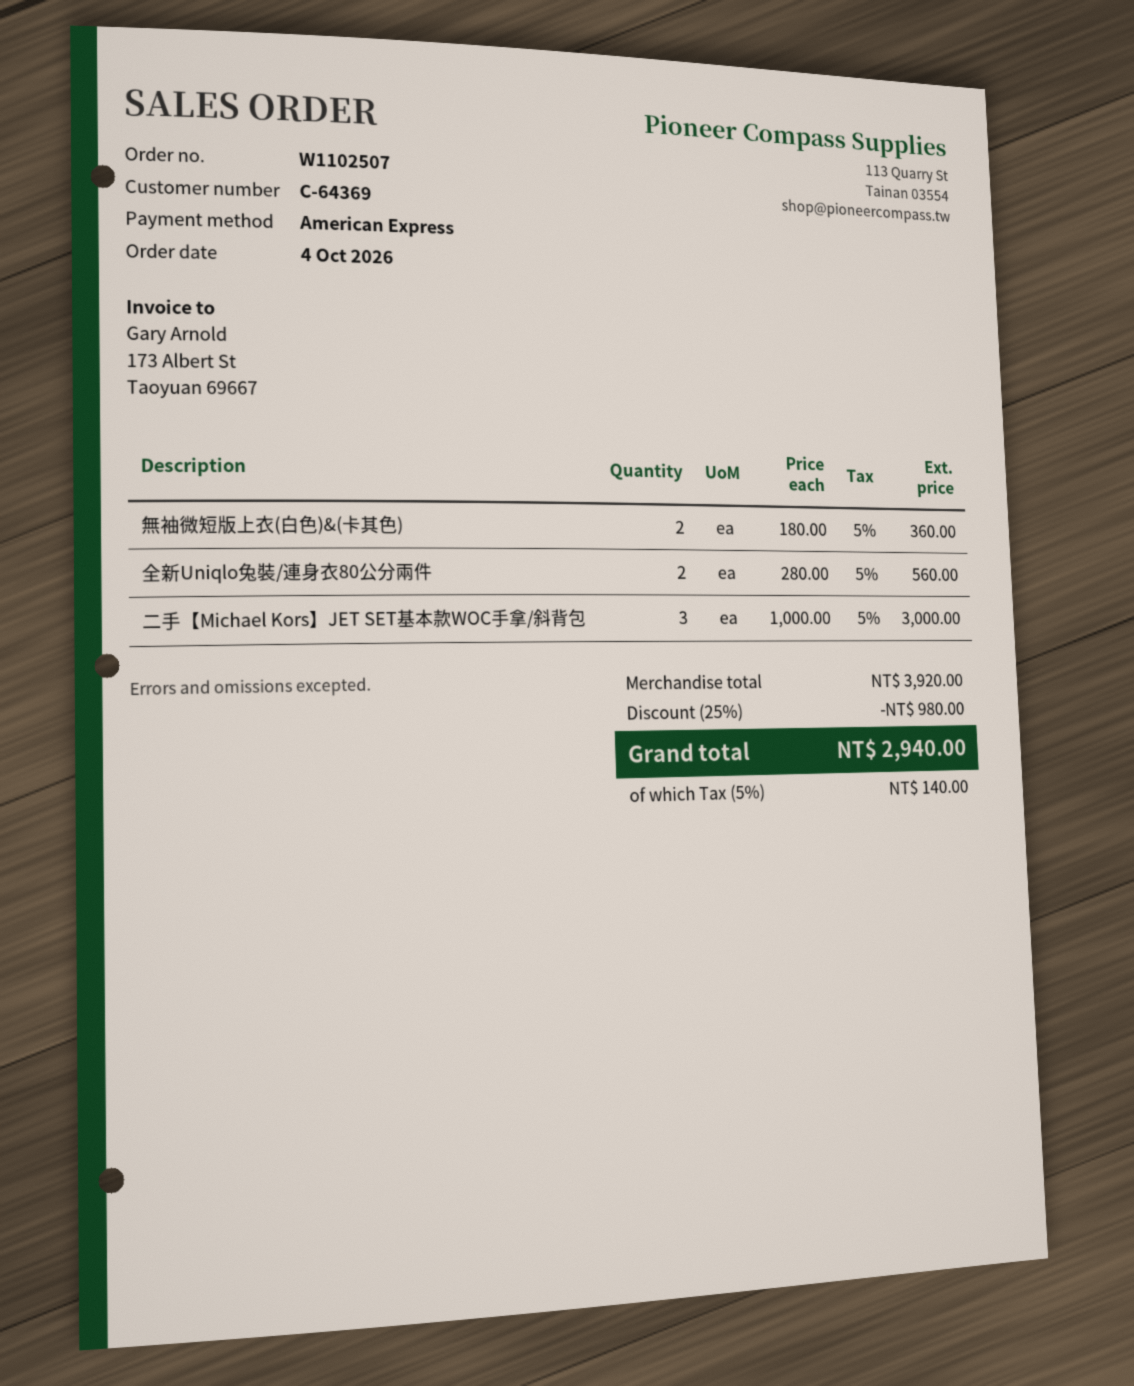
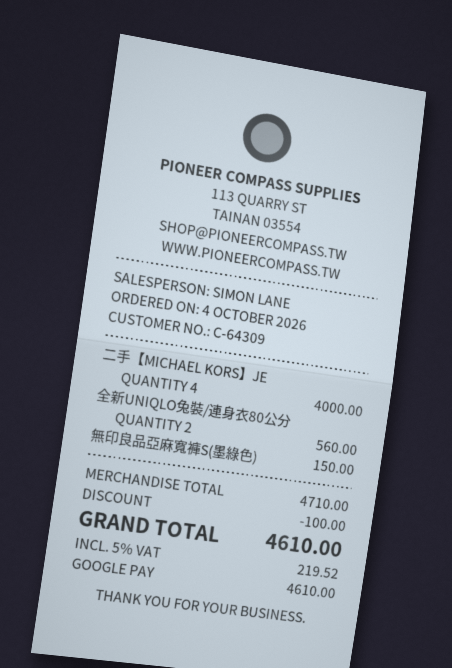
customer number: C-64369 -> C-64309
payment method: American Express -> Google Pay
無袖微短版上衣(白色)&(卡其色): 2 for 360.00 -> none
二手【Michael Kors】JET SET基本款WOC手拿/斜背包: 3 for 3000.00 -> 4 for 4000.00
無印良品亞麻寬褲S(墨綠色): none -> 1 for 150.00
subtotal: 3920.00 -> 4710.00
discount: 980.00 -> 100.00
tax: 5% = 140.00 -> 5% = 219.52
total: 2940.00 -> 4610.00

